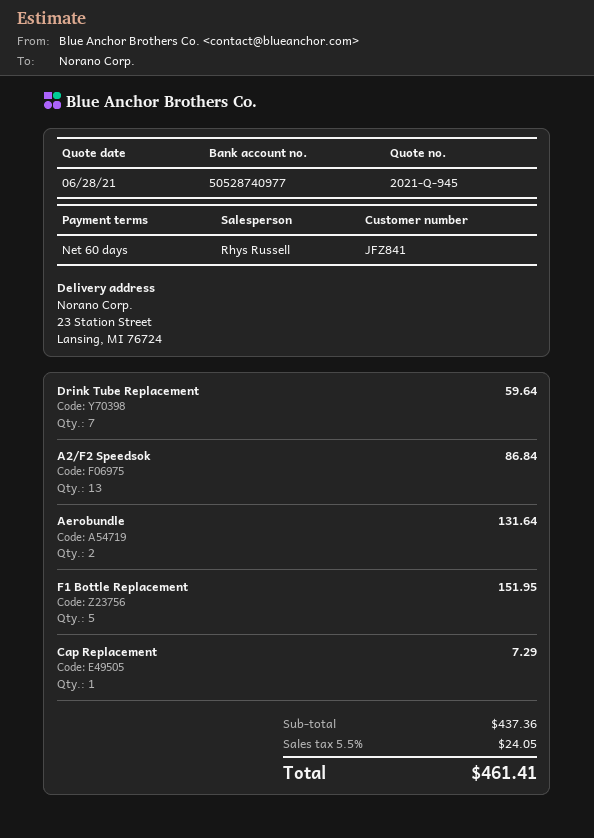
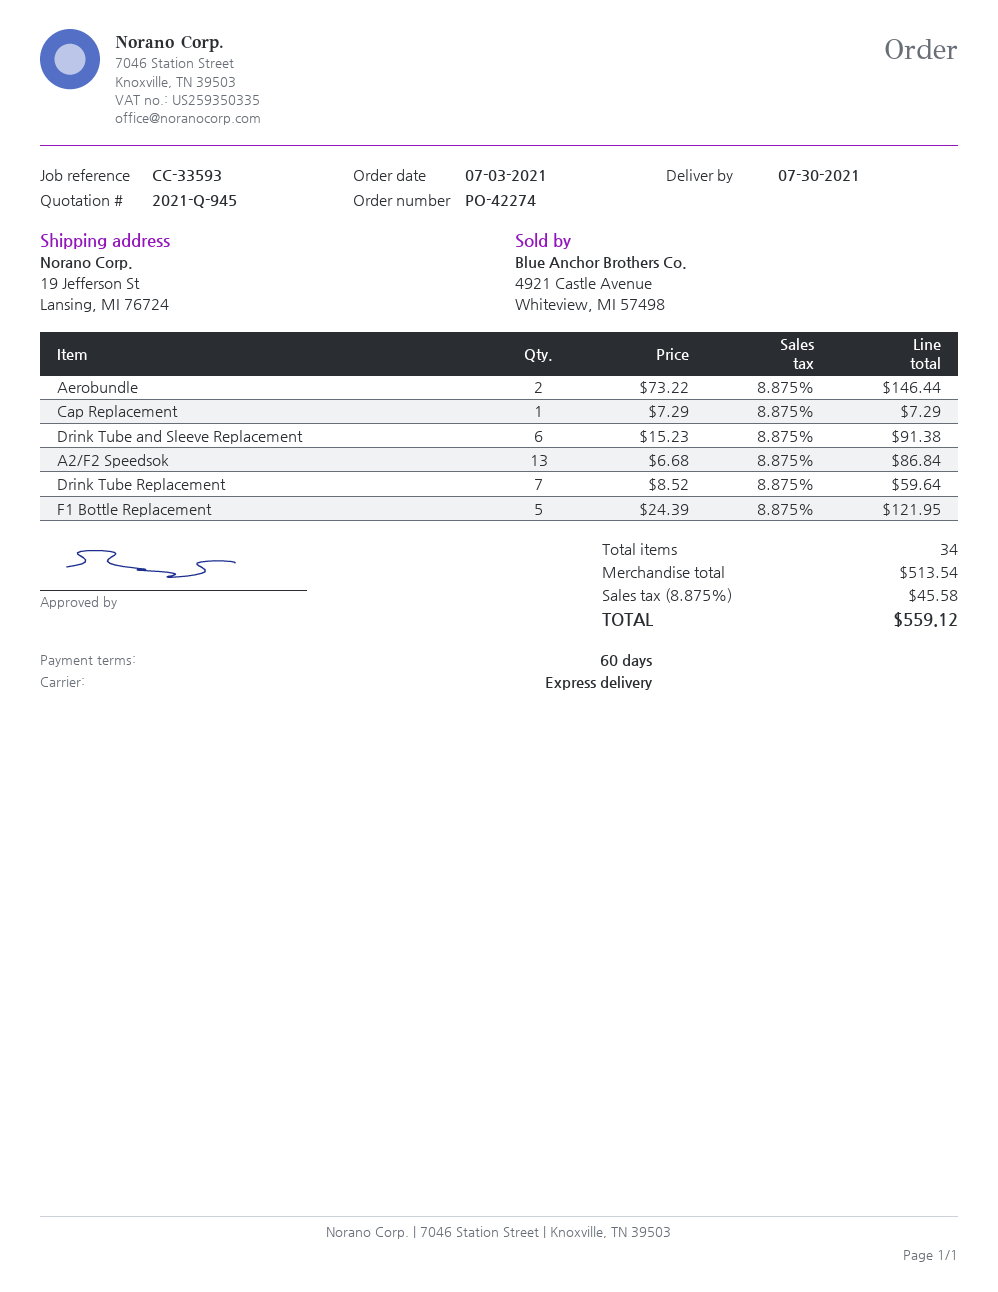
ship to: 23 Station Street, Lansing, MI 76724 -> 19 Jefferson St, Lansing, MI 76724
Aerobundle: 2 for 131.64 -> 2 for 146.44
F1 Bottle Replacement: 5 for 151.95 -> 5 for 121.95
Drink Tube and Sleeve Replacement: none -> 6 for 91.38
subtotal: 437.36 -> 513.54
tax: 5.5% = 24.05 -> 8.875% = 45.58
total: 461.41 -> 559.12

